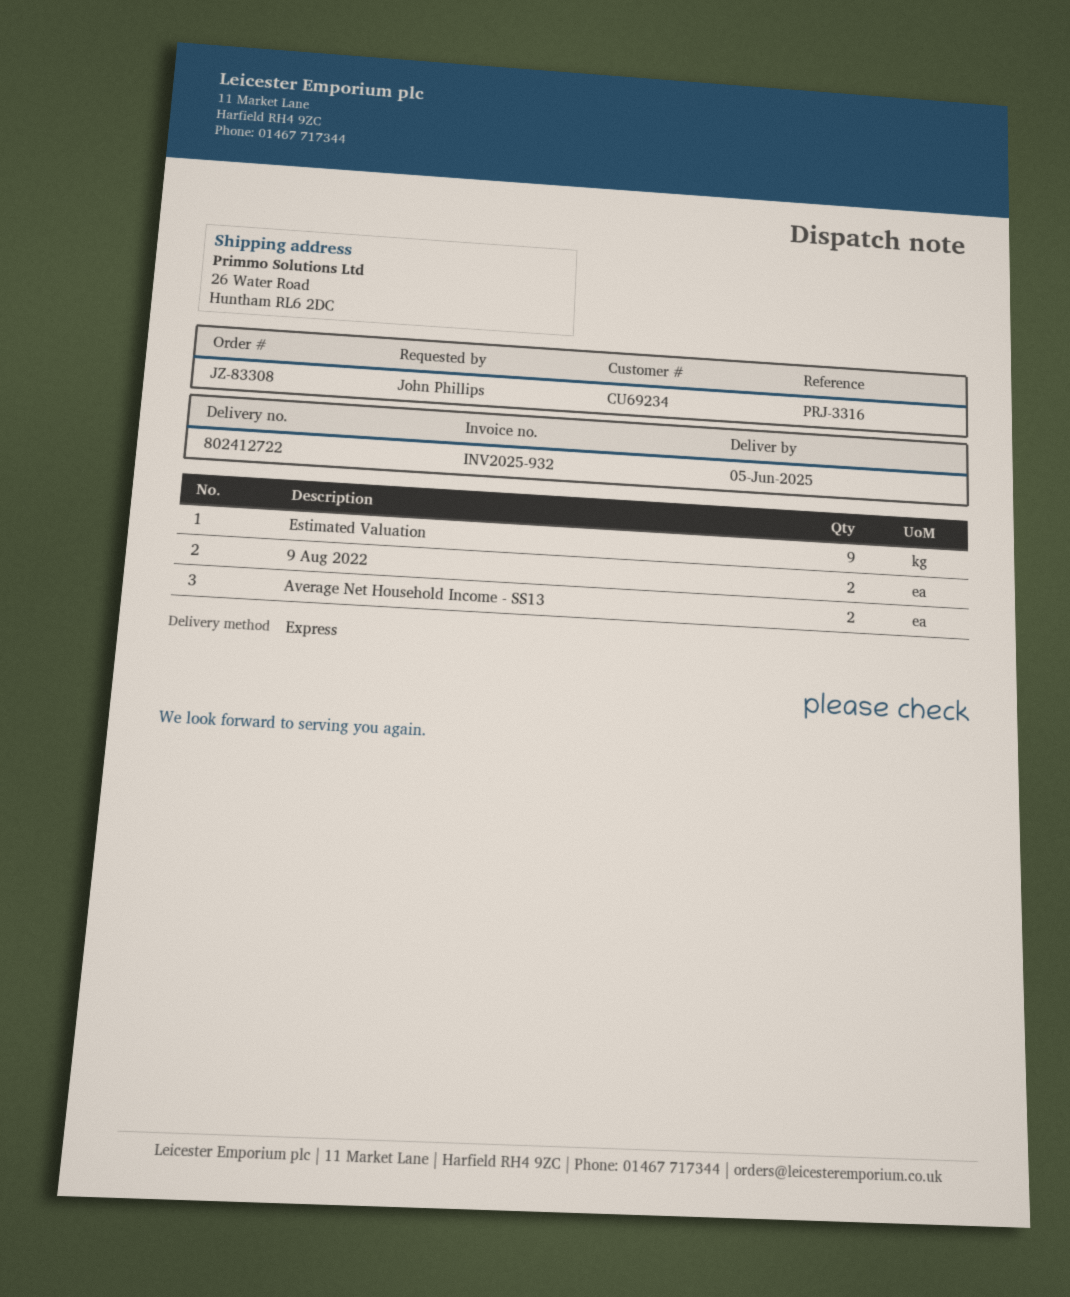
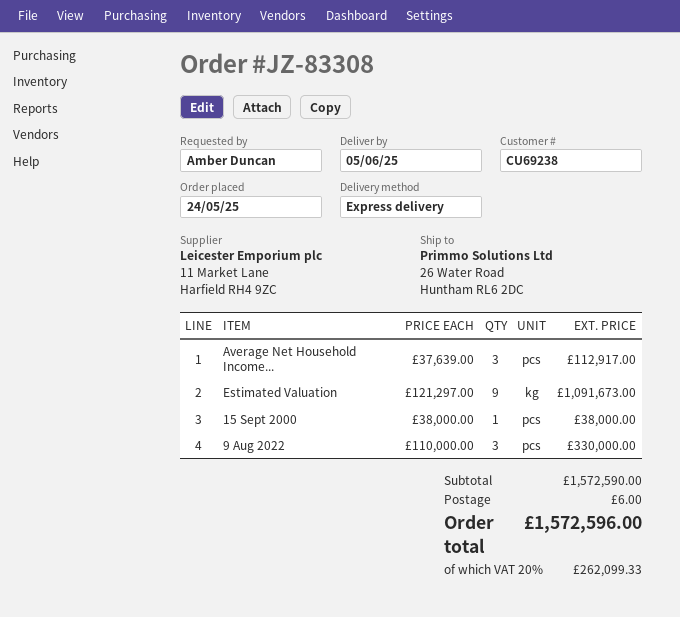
customer number: CU69234 -> CU69238
ordered by: John Phillips -> Amber Duncan
9 Aug 2022: 2 -> 3
Average Net Household Income - SS13: 2 -> 3
15 Sept 2000: none -> 1

